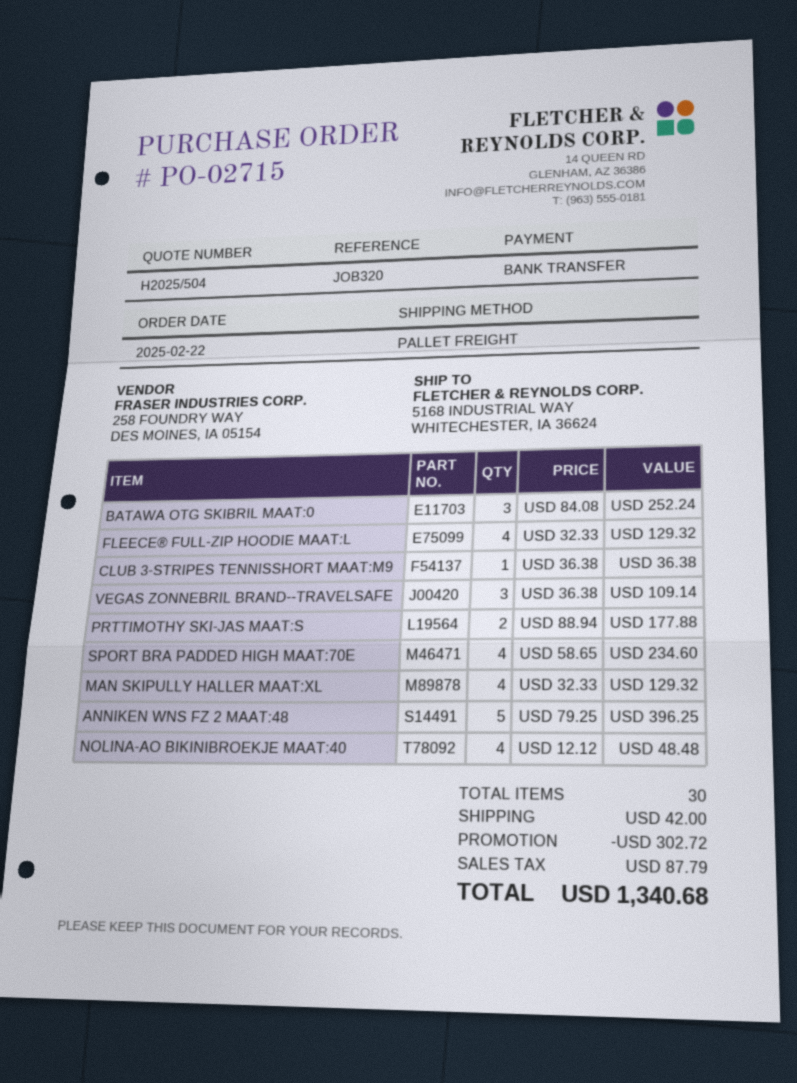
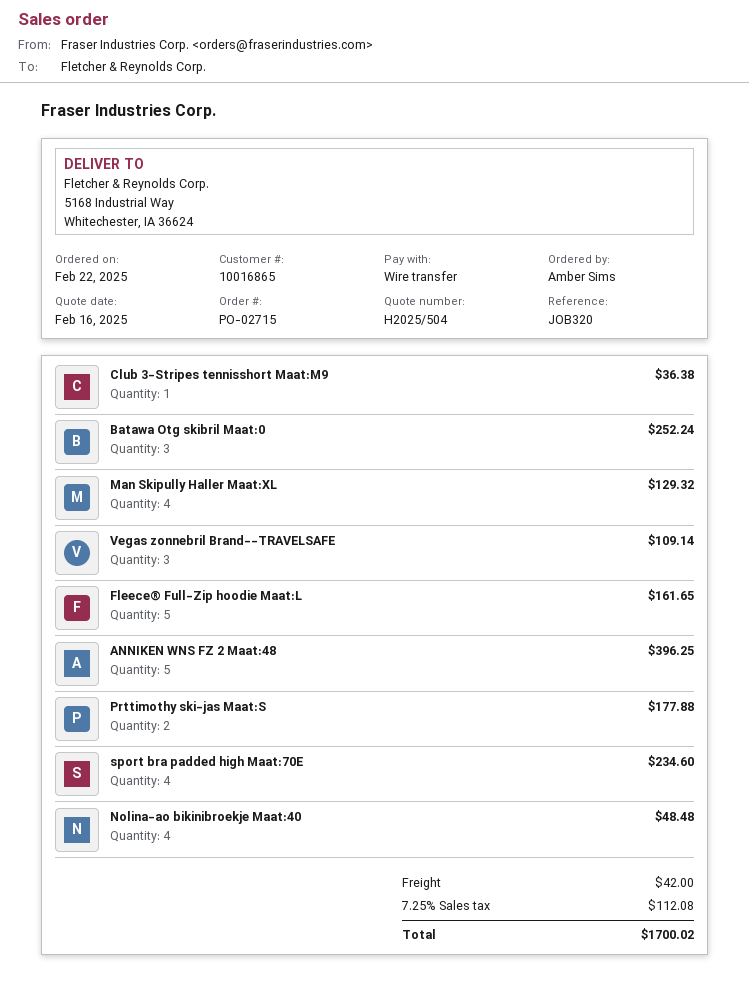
FLEECE® FULL-ZIP HOODIE MAAT:L: 4 for 129.32 -> 5 for 161.65
discount: 302.72 -> none
tax: 87.79 -> 112.08
total: 1340.68 -> 1700.02

